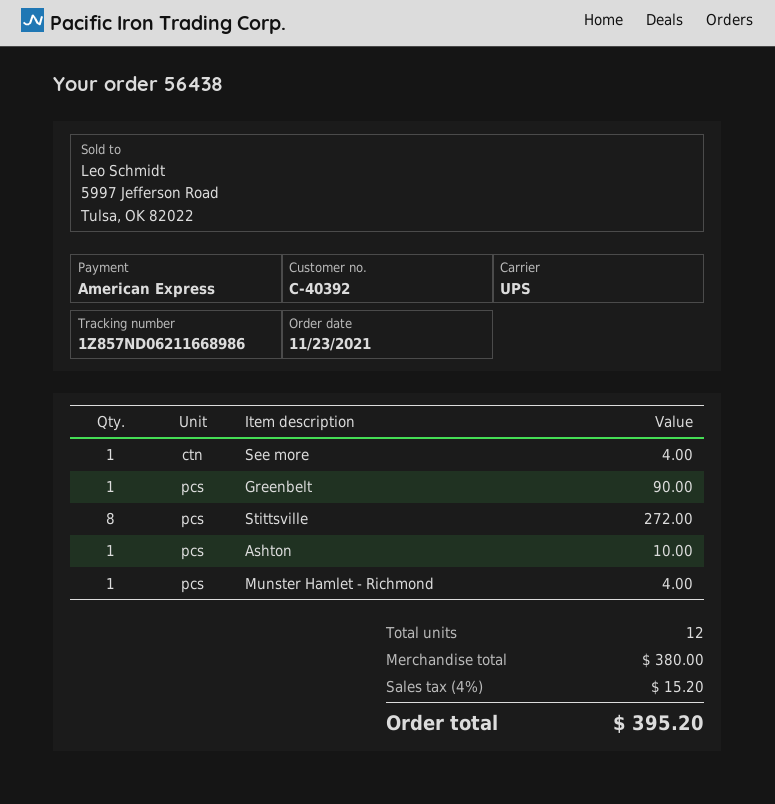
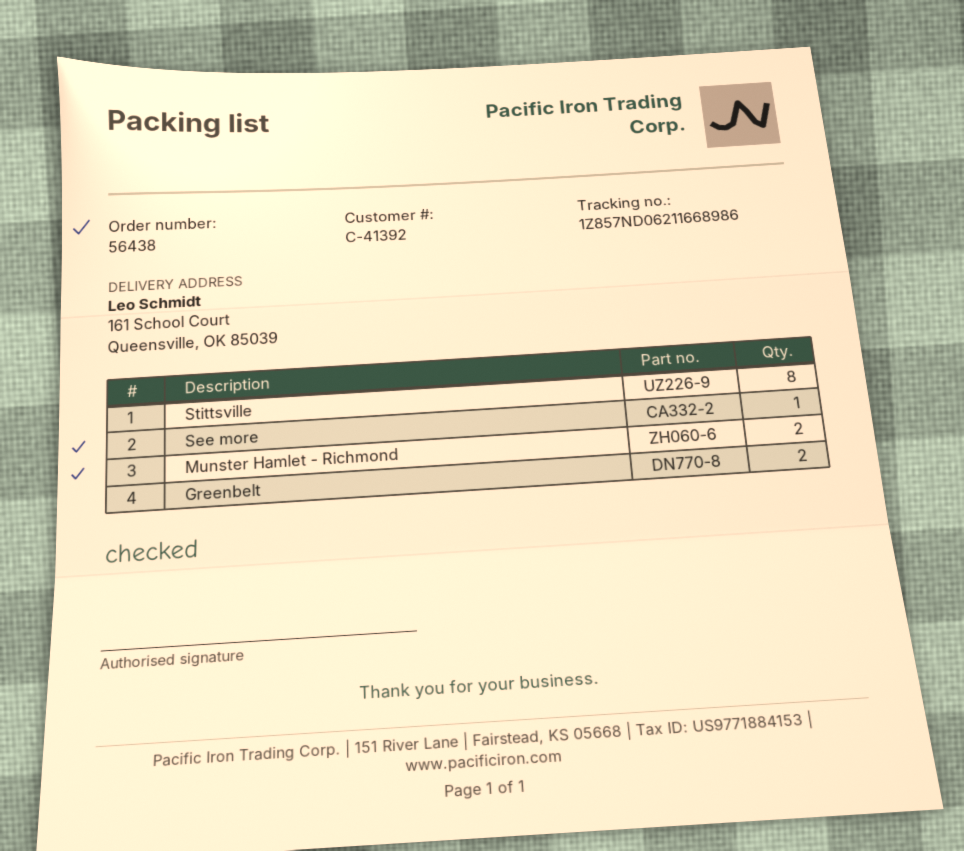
customer number: C-40392 -> C-41392
Greenbelt: 1 -> 2
Ashton: 1 -> none
Munster Hamlet - Richmond: 1 -> 2

